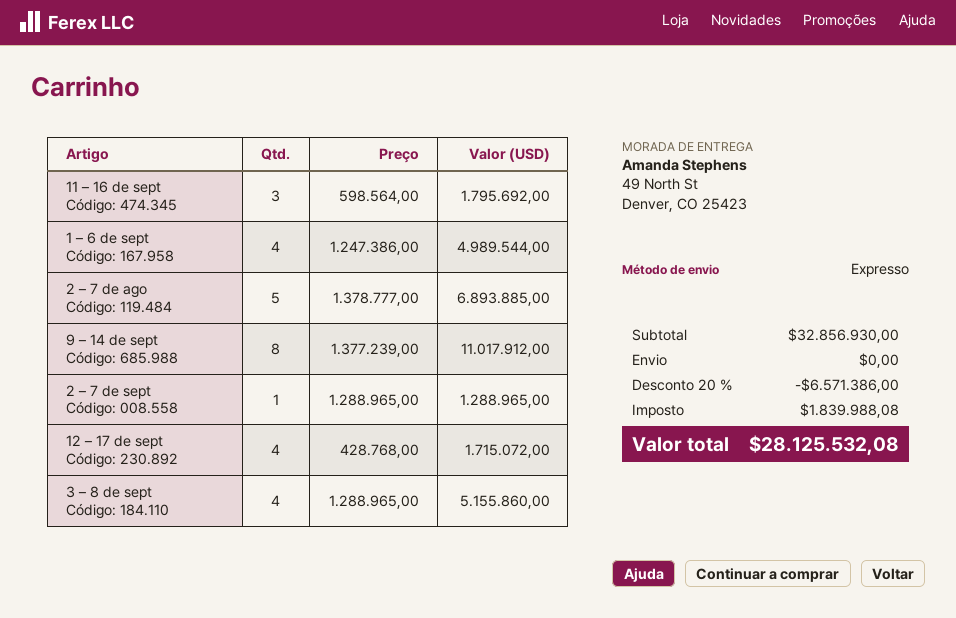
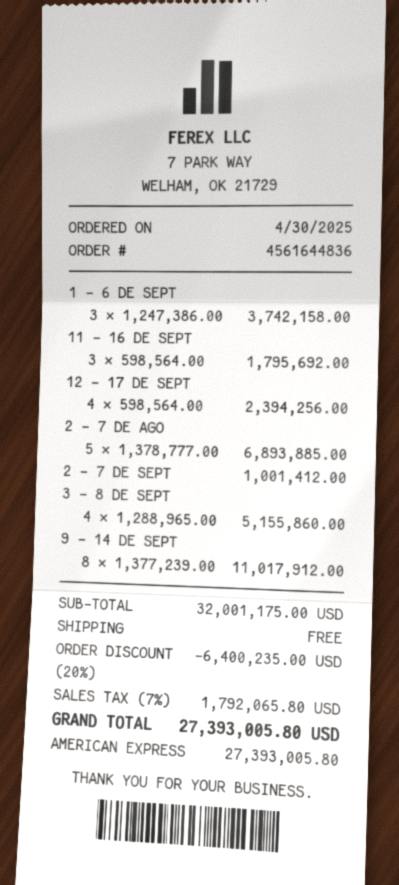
1 – 6 de sept: 4 x 1247386.00 = 4989544.00 -> 3 x 1247386.00 = 3742158.00
2 – 7 de sept: 1 x 1288965.00 = 1288965.00 -> 1 x 1001412.00 = 1001412.00
12 – 17 de sept: 4 x 428768.00 = 1715072.00 -> 4 x 598564.00 = 2394256.00
subtotal: 32856930.00 -> 32001175.00
discount: 20% = 6571386.00 -> 20% = 6400235.00
tax: 1839988.08 -> 1792065.80
total: 28125532.08 -> 27393005.80

